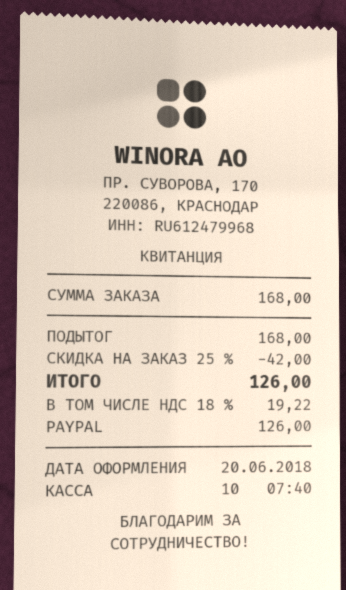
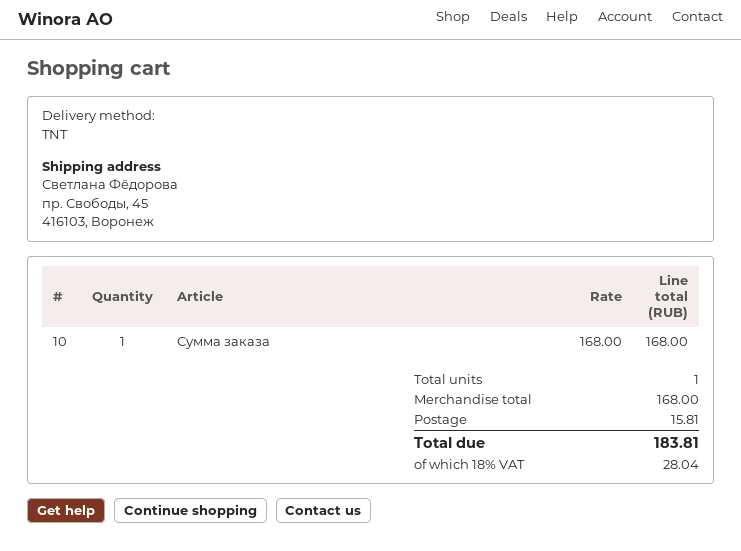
discount: 25% = 42.00 -> none
shipping: none -> 15.81
tax: 18% = 19.22 -> 18% = 28.04
total: 126.00 -> 183.81

